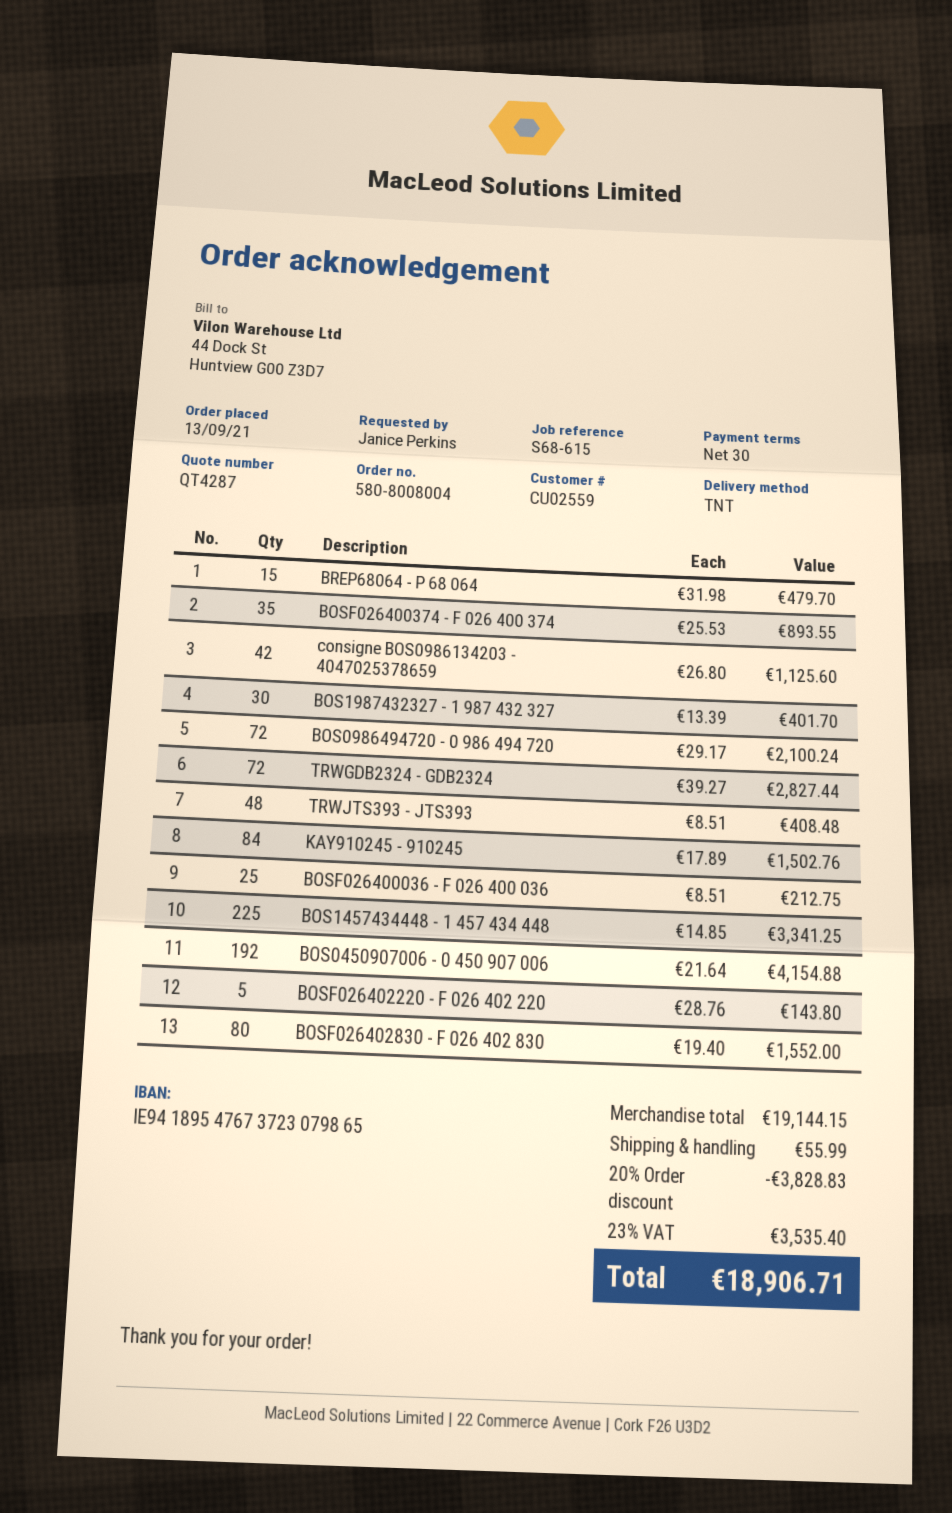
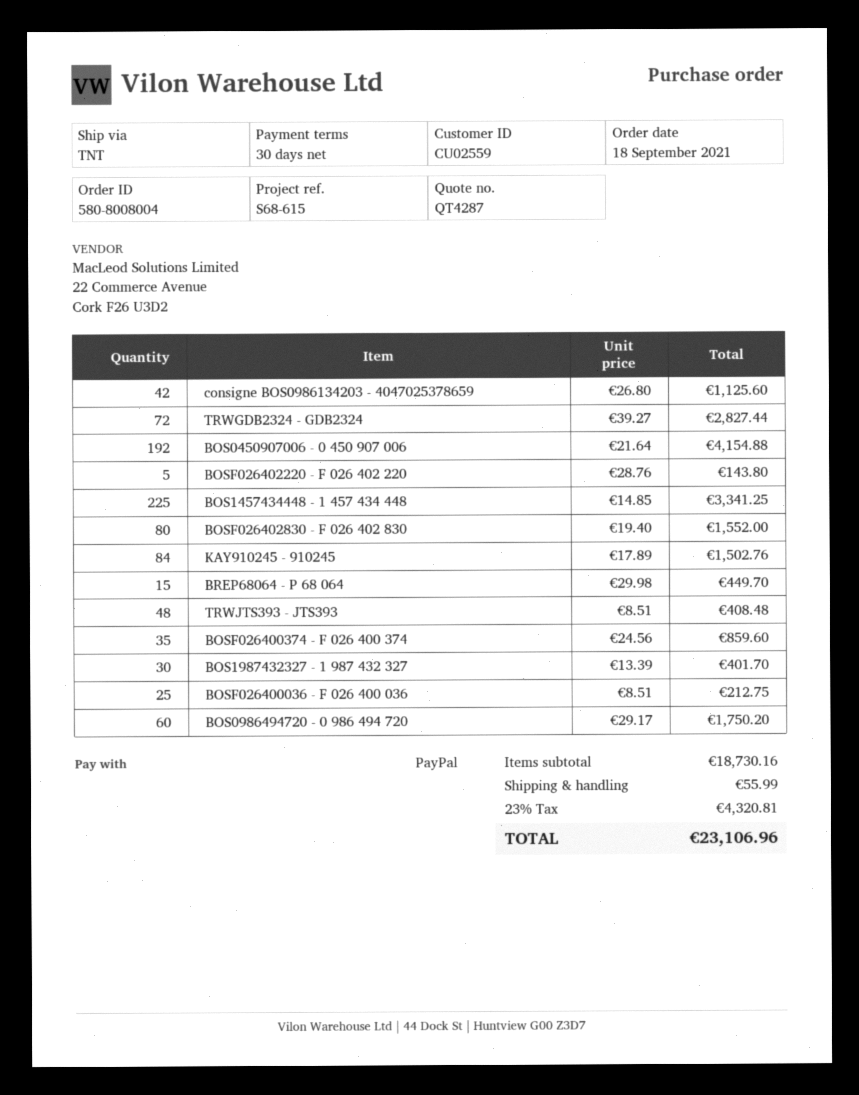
order date: 2021-09-13 -> 2021-09-18
BREP68064 - P 68 064: 15 x 31.98 = 479.70 -> 15 x 29.98 = 449.70
BOSF026400374 - F 026 400 374: 35 x 25.53 = 893.55 -> 35 x 24.56 = 859.60
BOS0986494720 - 0 986 494 720: 72 x 29.17 = 2100.24 -> 60 x 29.17 = 1750.20
subtotal: 19144.15 -> 18730.16
discount: 20% = 3828.83 -> none
tax: 23% = 3535.40 -> 23% = 4320.81
total: 18906.71 -> 23106.96

